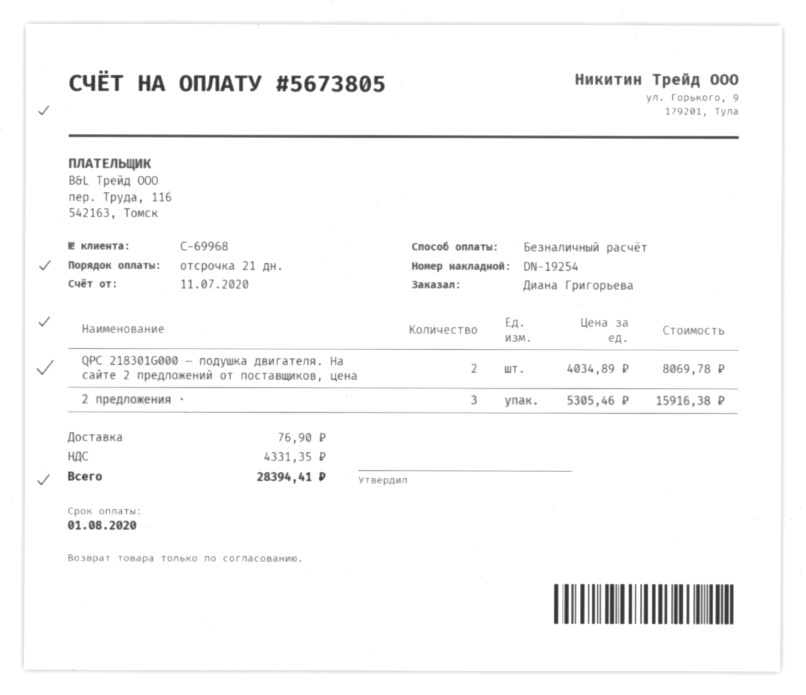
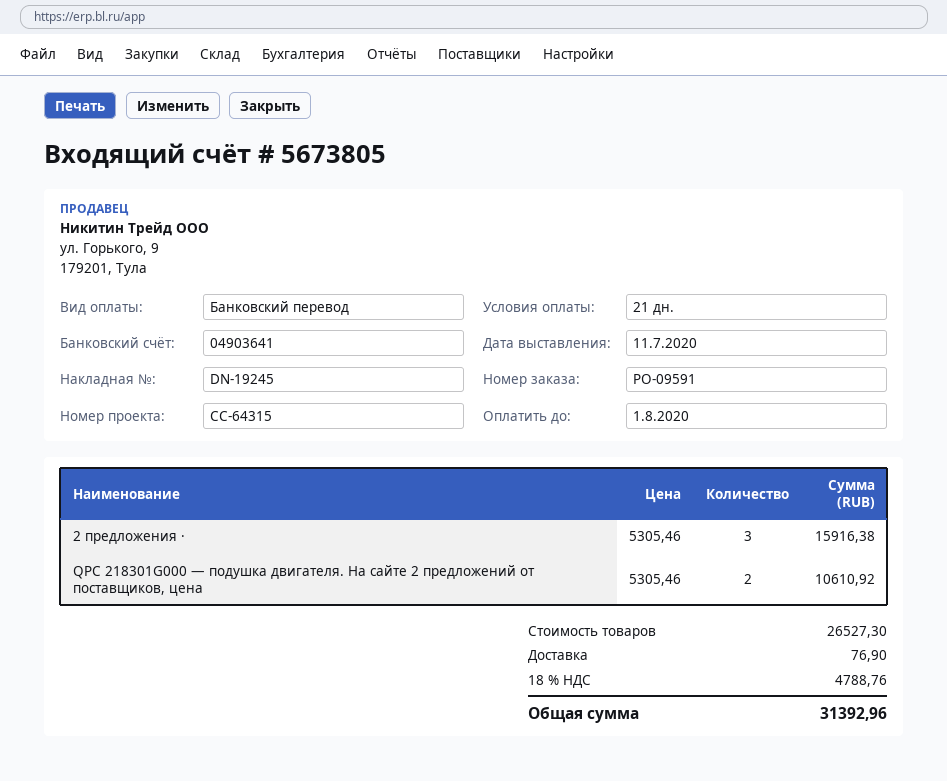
delivery note number: DN-19254 -> DN-19245
QPC 218301G000 — подушка двигателя. На сайте 2 предложений от поставщиков, цена: 2 x 4034.89 = 8069.78 -> 2 x 5305.46 = 10610.92
tax: 4331.35 -> 4788.76
total: 28394.41 -> 31392.96

